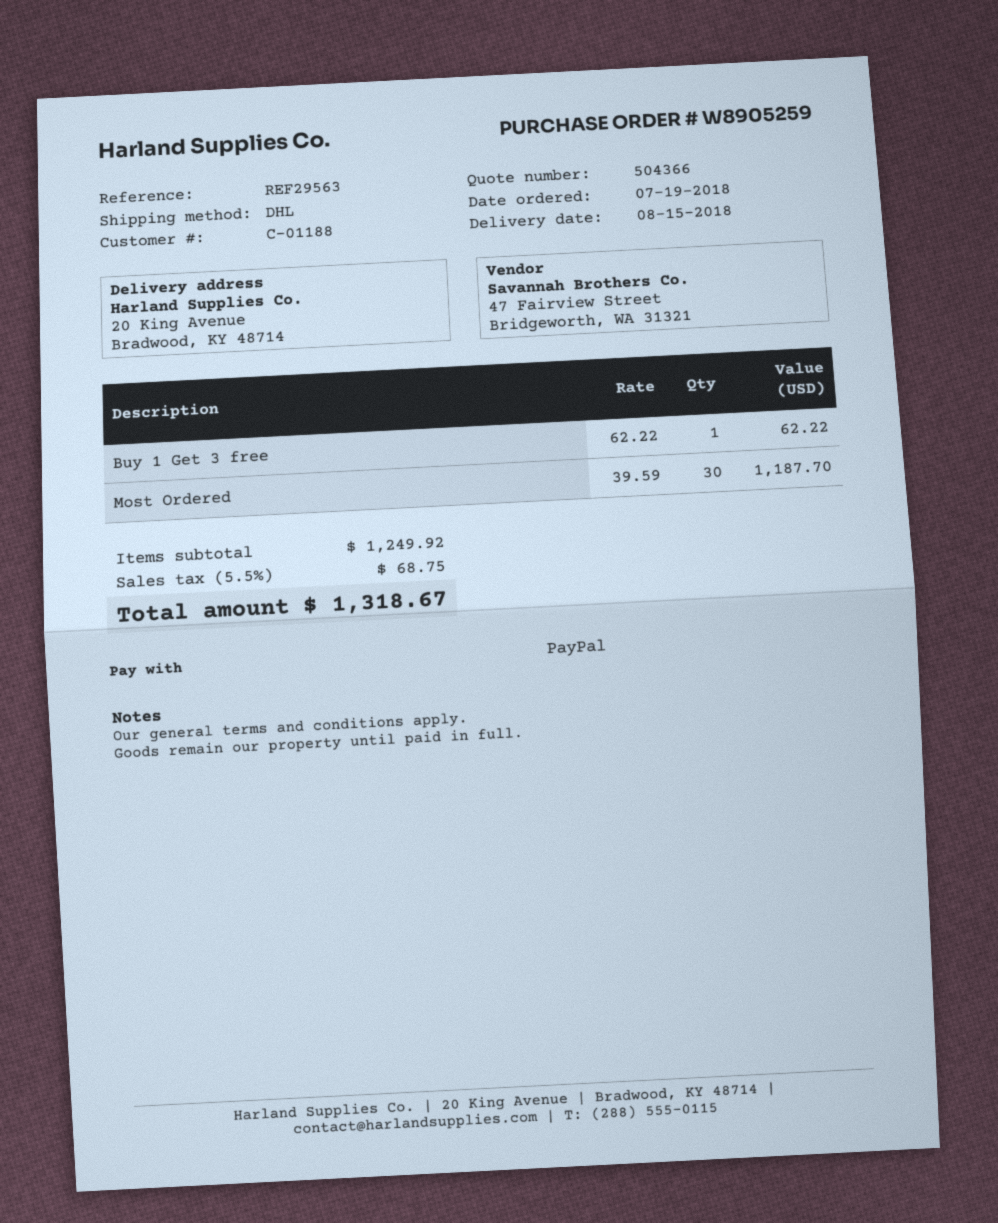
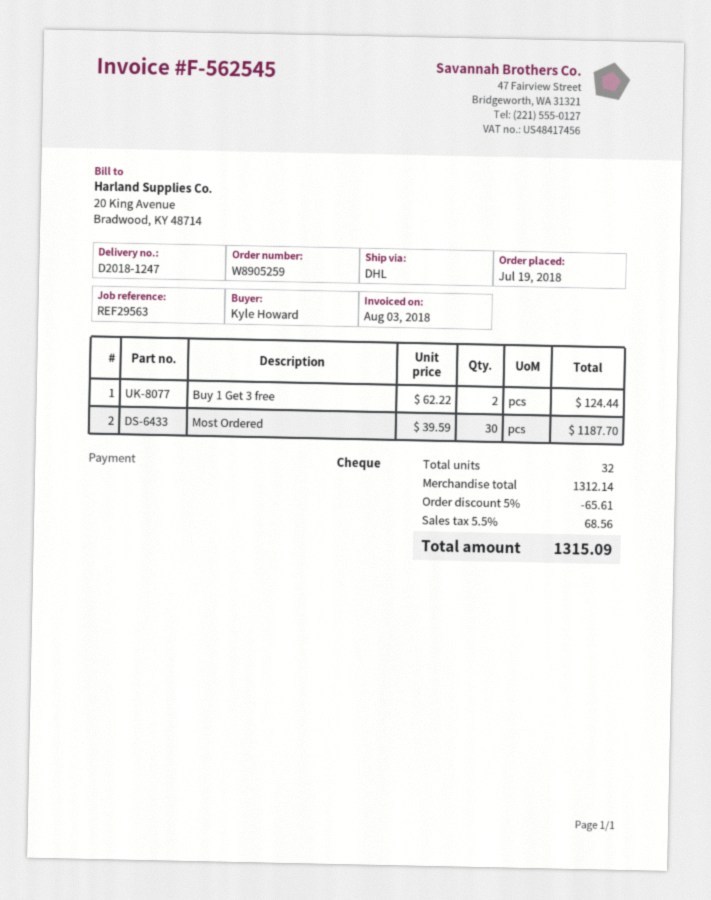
payment method: PayPal -> cheque
Buy 1 Get 3 free: 1 x 62.22 = 62.22 -> 2 x 62.22 = 124.44
subtotal: 1249.92 -> 1312.14
discount: none -> 5% = 65.61
tax: 5.5% = 68.75 -> 5.5% = 68.56
total: 1318.67 -> 1315.09

